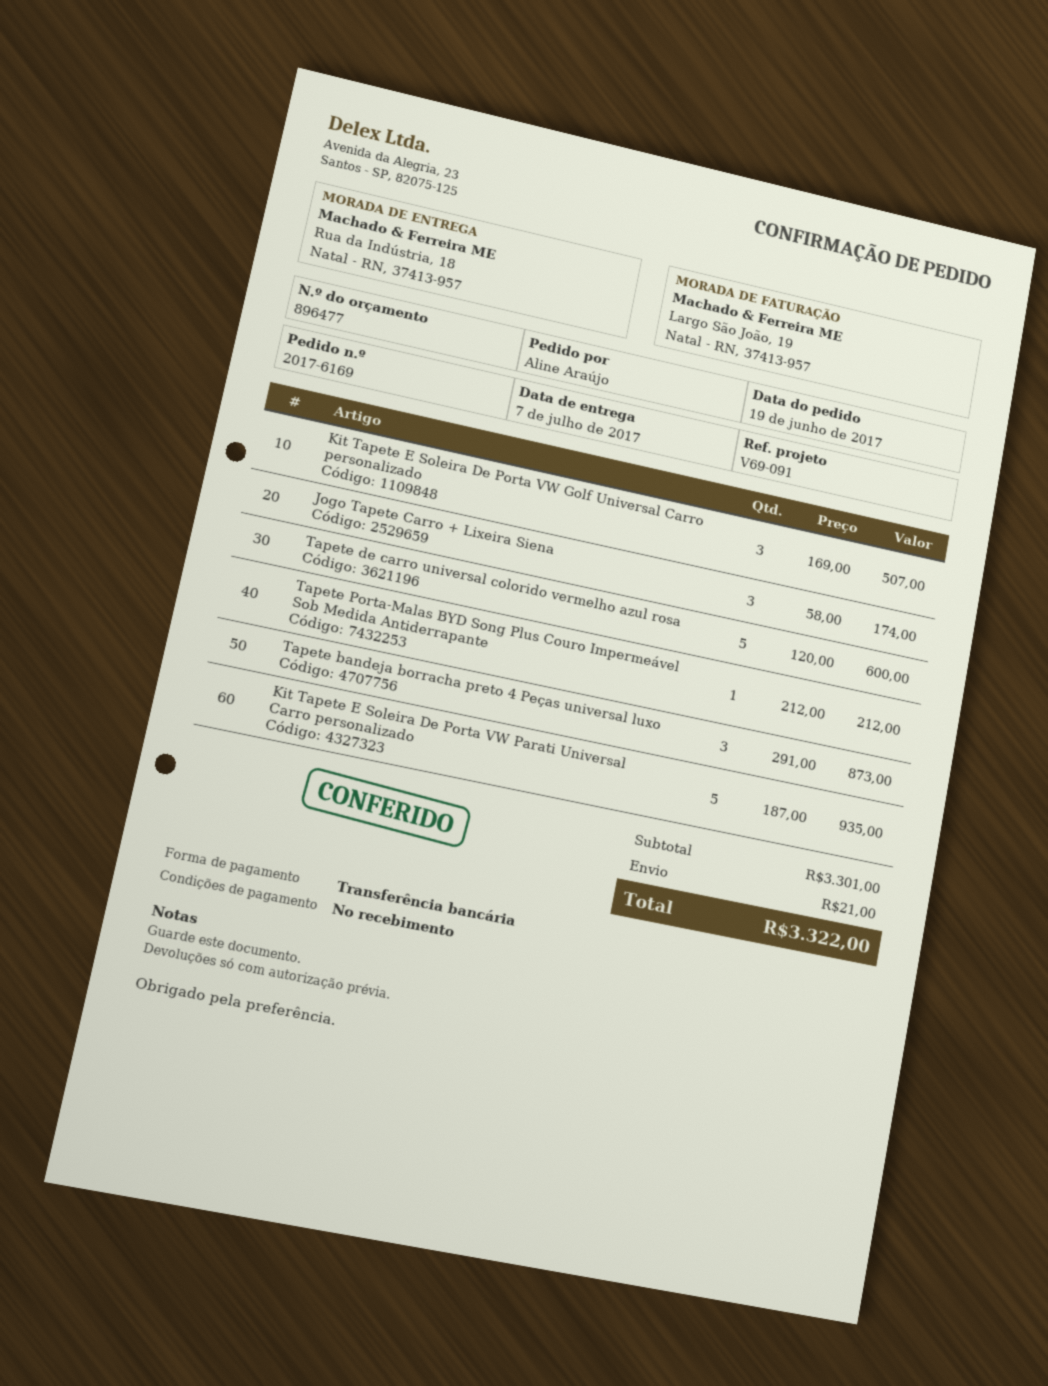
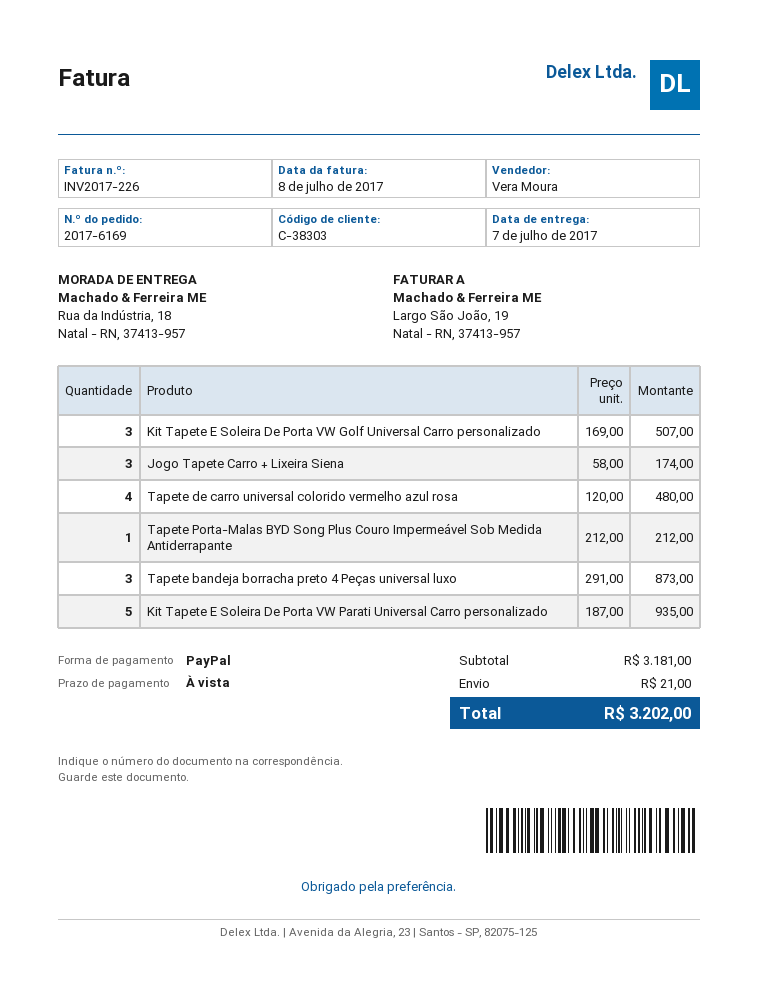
payment method: bank transfer -> PayPal
Tapete de carro universal colorido vermelho azul rosa: 5 x 120.00 = 600.00 -> 4 x 120.00 = 480.00
subtotal: 3301.00 -> 3181.00
total: 3322.00 -> 3202.00

